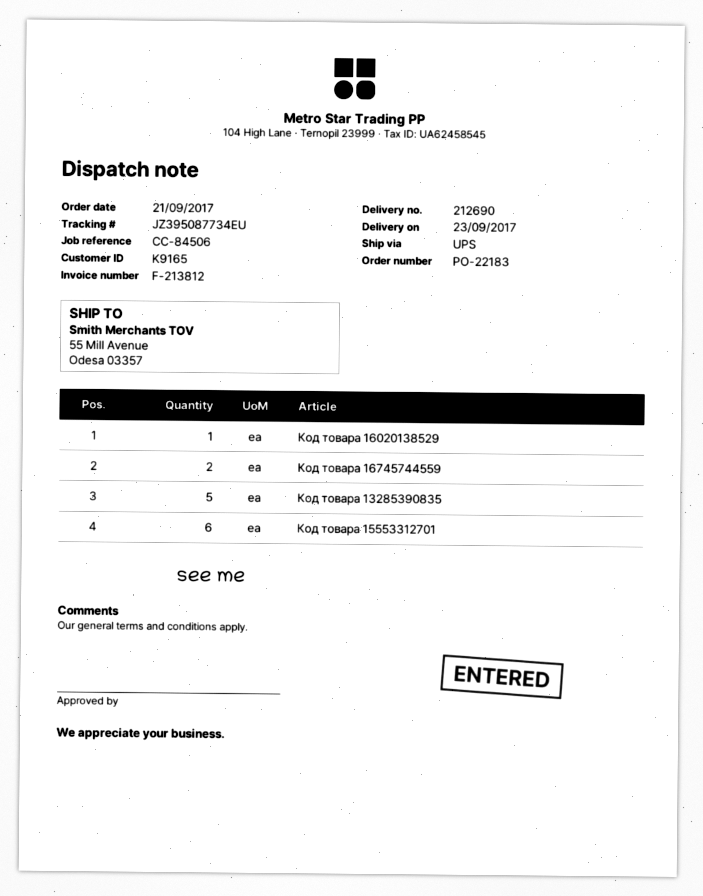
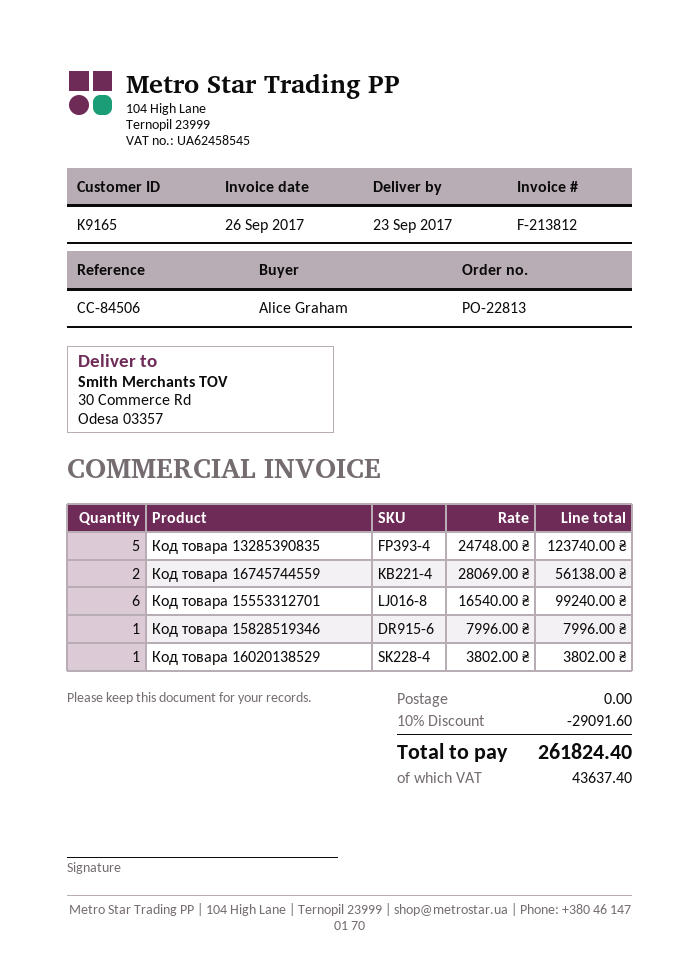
order number: PO-22183 -> PO-22813
ship to: 55 Mill Avenue, Odesa 03357 -> 30 Commerce Rd, Odesa 03357
Код товара 15828519346: none -> 1

